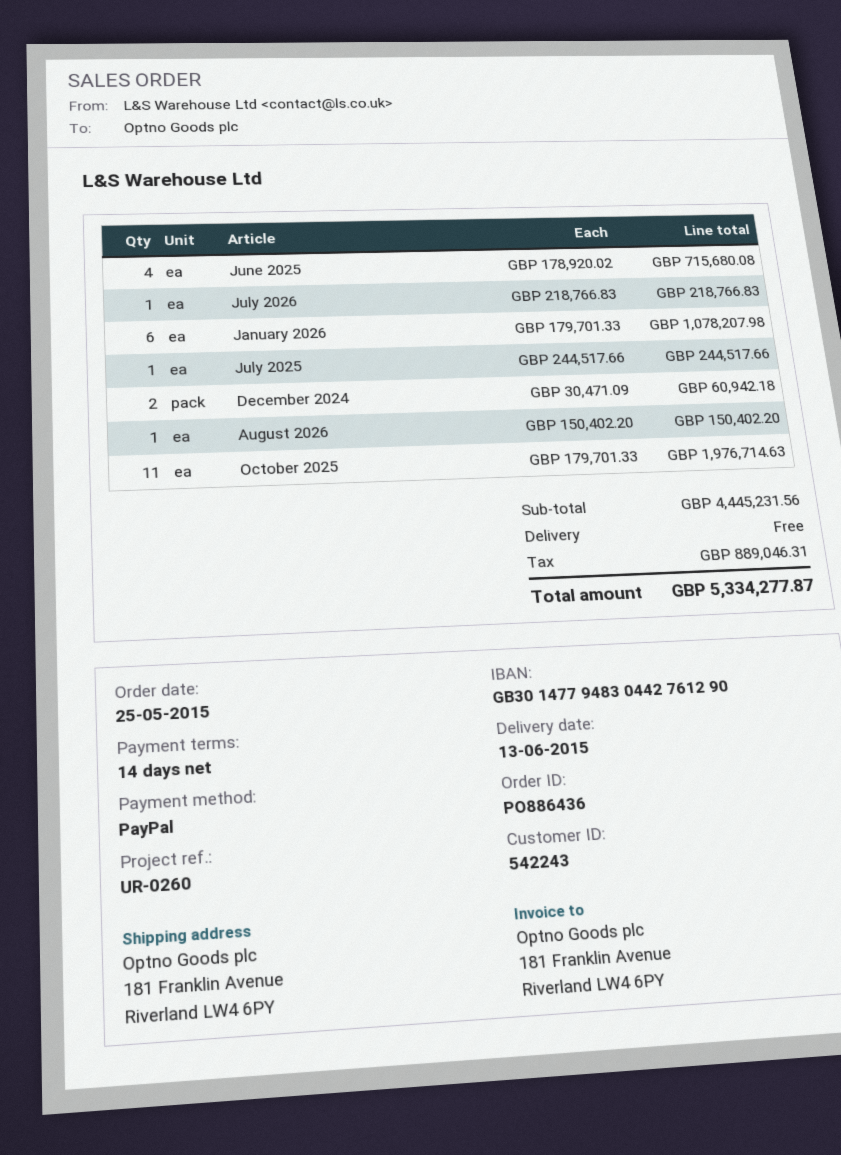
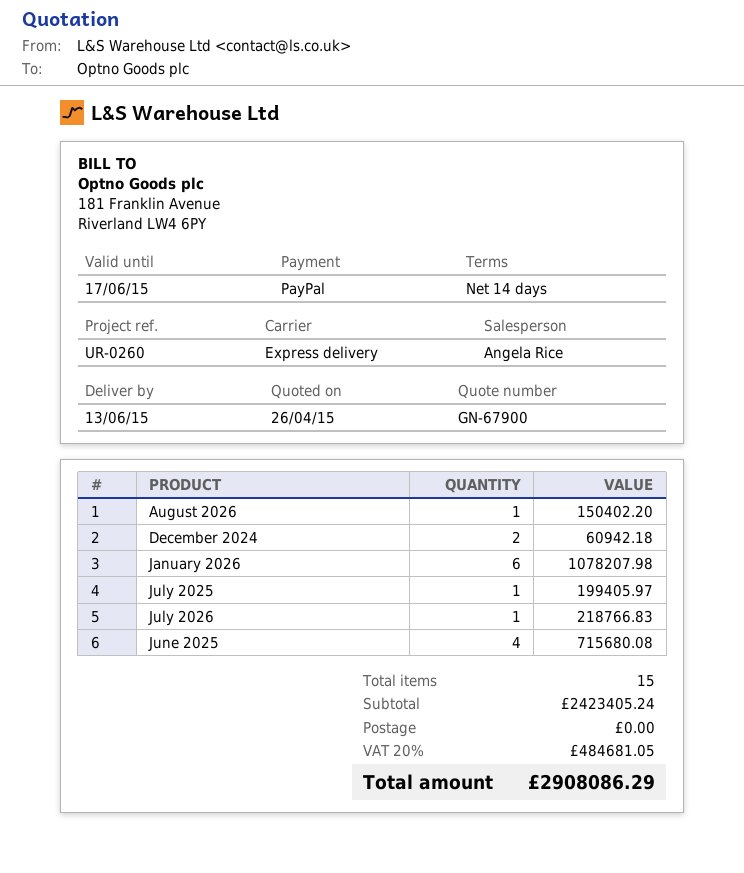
July 2025: 1 for 244517.66 -> 1 for 199405.97
October 2025: 11 for 1976714.63 -> none
subtotal: 4445231.56 -> 2423405.24
tax: 889046.31 -> 484681.05
total: 5334277.87 -> 2908086.29

